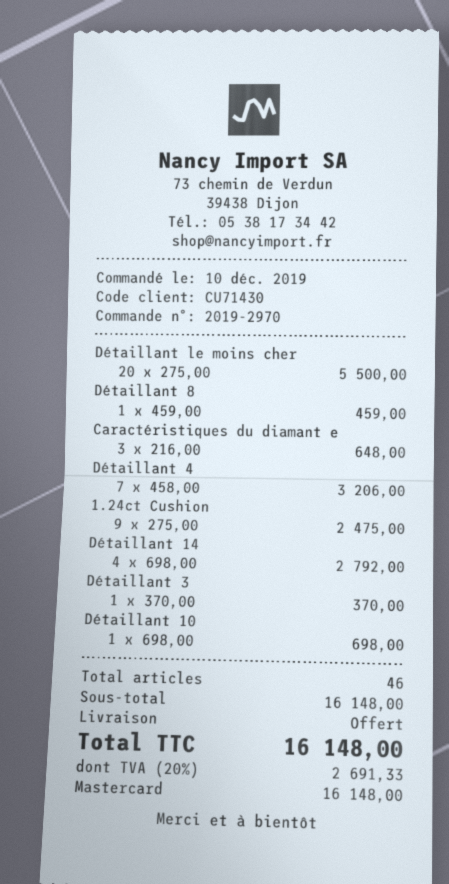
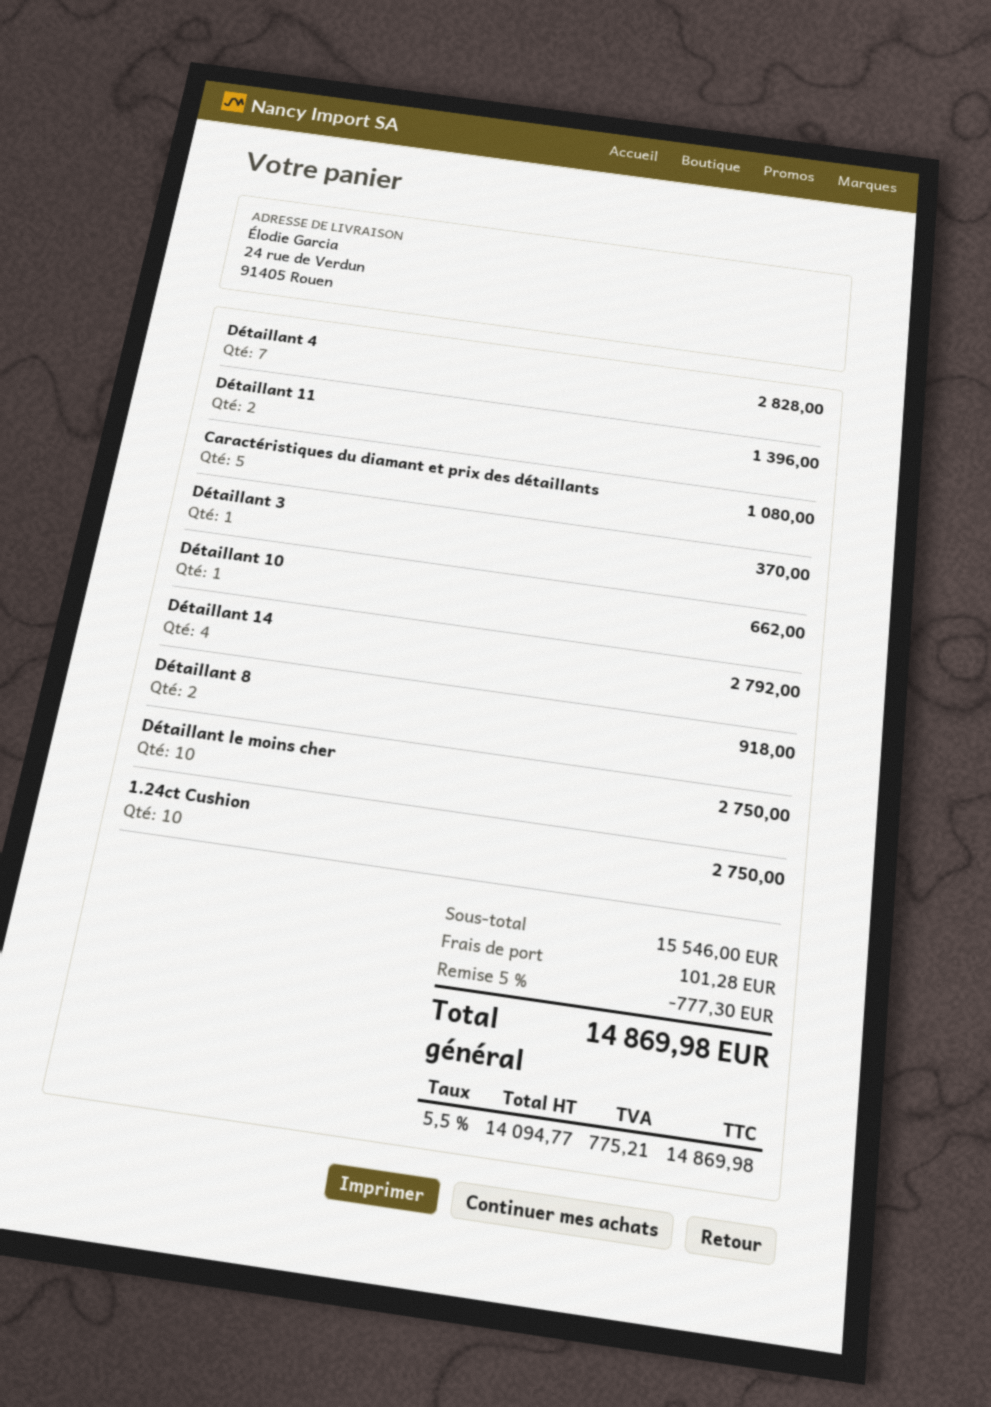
Détaillant le moins cher: 20 for 5500.00 -> 10 for 2750.00
Détaillant 8: 1 for 459.00 -> 2 for 918.00
Caractéristiques du diamant e: 3 for 648.00 -> 5 for 1080.00
Détaillant 4: 7 for 3206.00 -> 7 for 2828.00
1.24ct Cushion: 9 for 2475.00 -> 10 for 2750.00
Détaillant 10: 1 for 698.00 -> 1 for 662.00
Détaillant 11: none -> 2 for 1396.00
subtotal: 16148.00 -> 15546.00
discount: none -> 5% = 777.30
shipping: 0.00 -> 101.28
tax: 20% = 2691.33 -> 5.5% = 775.21
total: 16148.00 -> 14869.98

